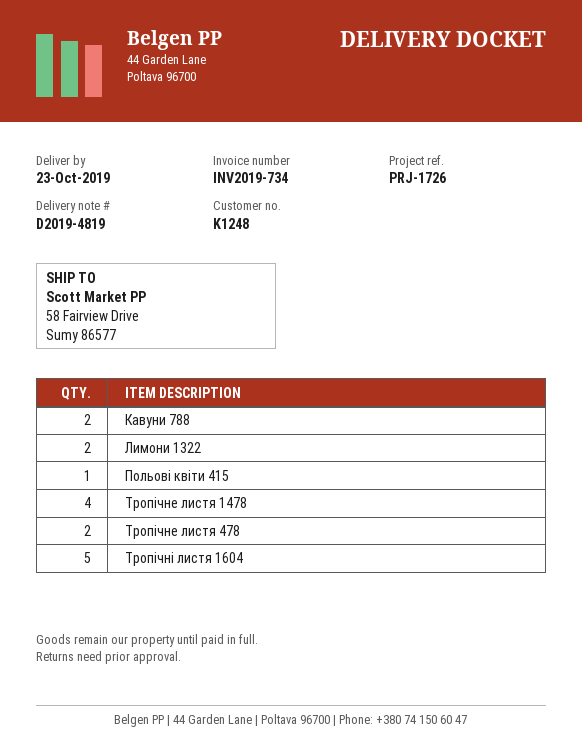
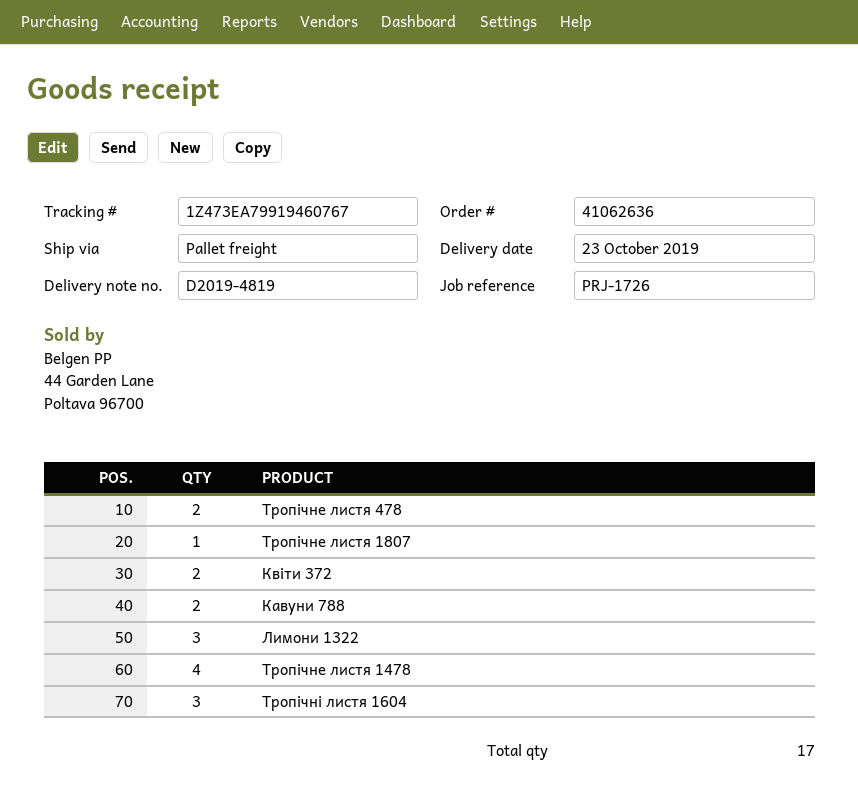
Лимони 1322: 2 -> 3
Польові квіти 415: 1 -> none
Тропічні листя 1604: 5 -> 3
Тропічне листя 1807: none -> 1
Квіти 372: none -> 2

